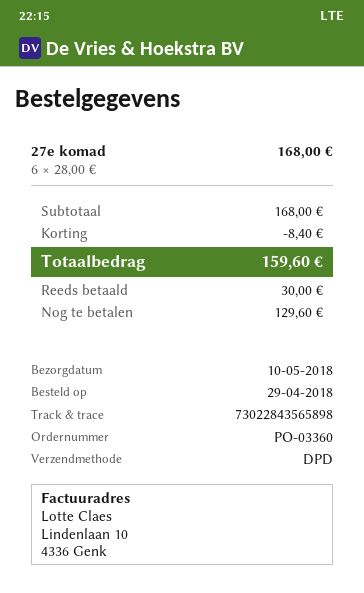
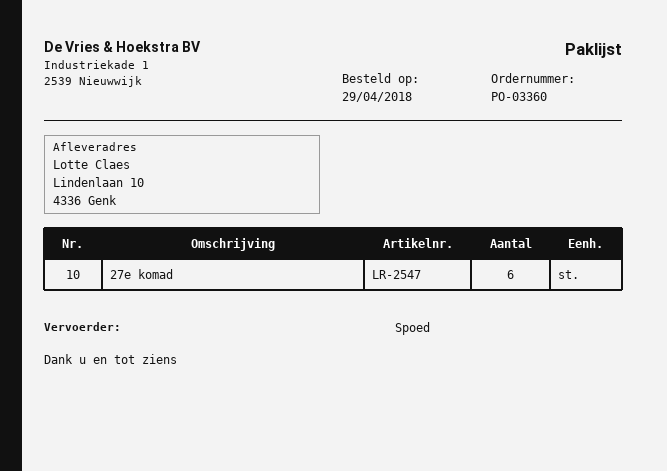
shipping method: DPD -> express

